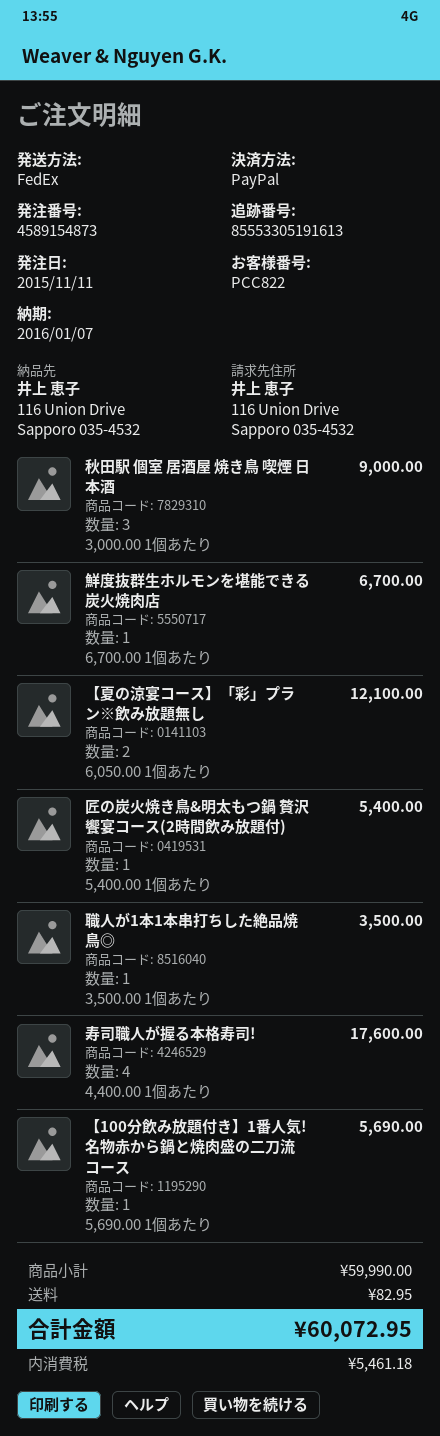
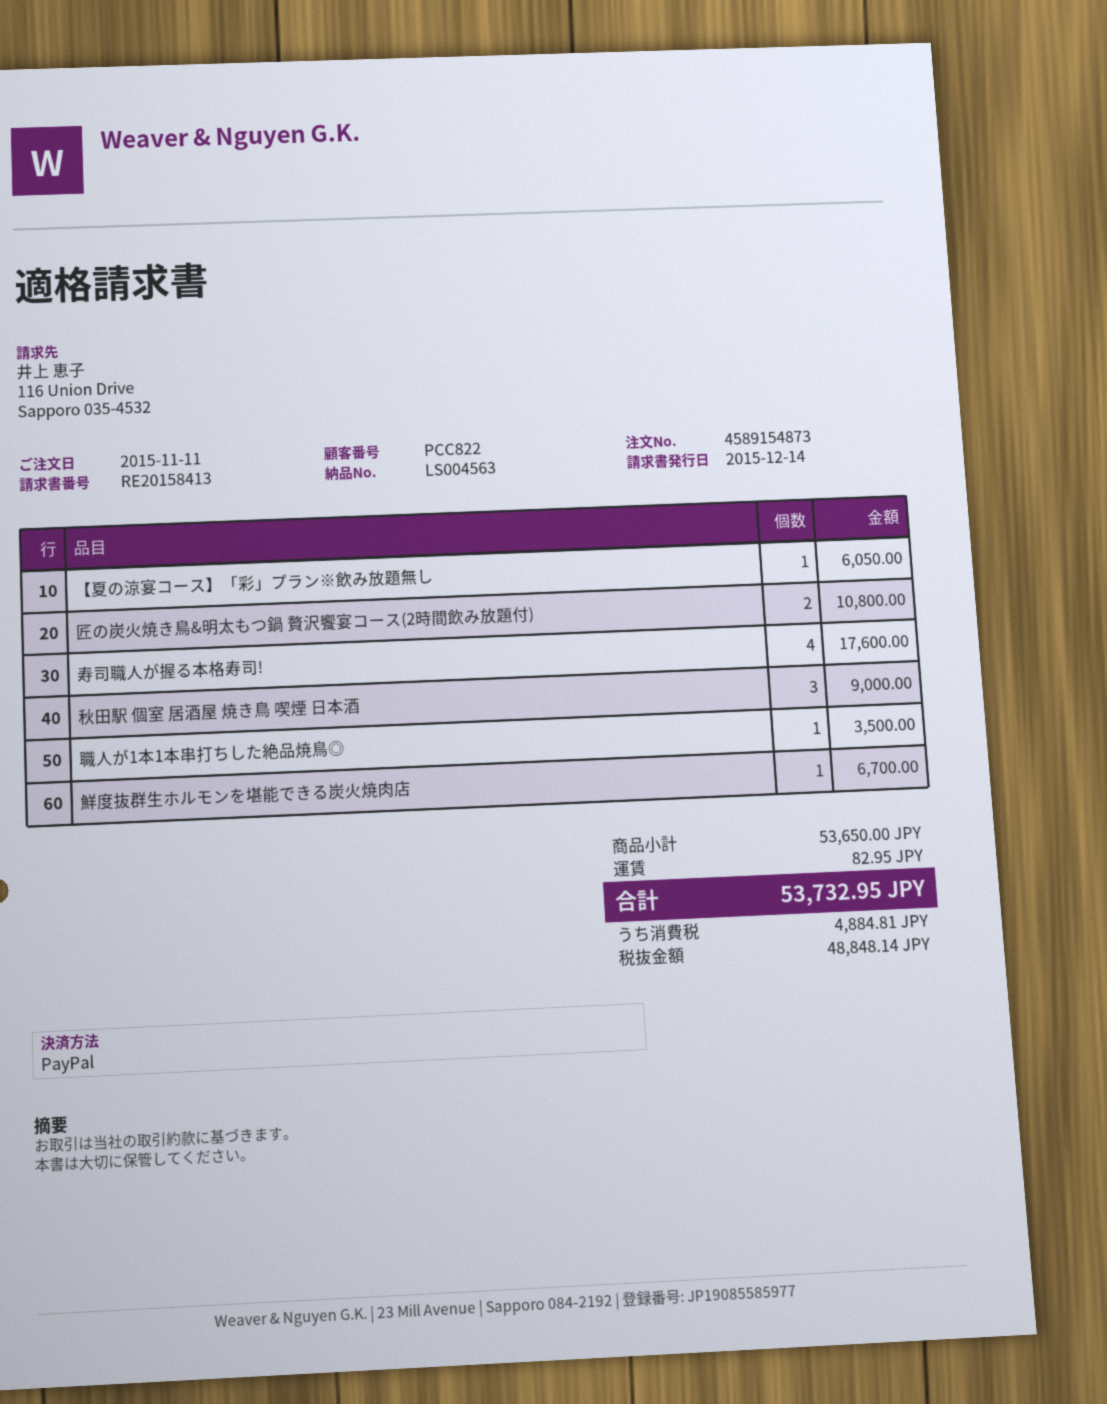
【夏の涼宴コース】「彩」プラン※飲み放題無し: 2 for 12100.00 -> 1 for 6050.00
匠の炭火焼き鳥&明太もつ鍋 贅沢饗宴コース(2時間飲み放題付): 1 for 5400.00 -> 2 for 10800.00
【100分飲み放題付き】1番人気!名物赤から鍋と焼肉盛の二刀流コース: 1 for 5690.00 -> none
subtotal: 59990.00 -> 53650.00
tax: 5461.18 -> 4884.81
total: 60072.95 -> 53732.95

